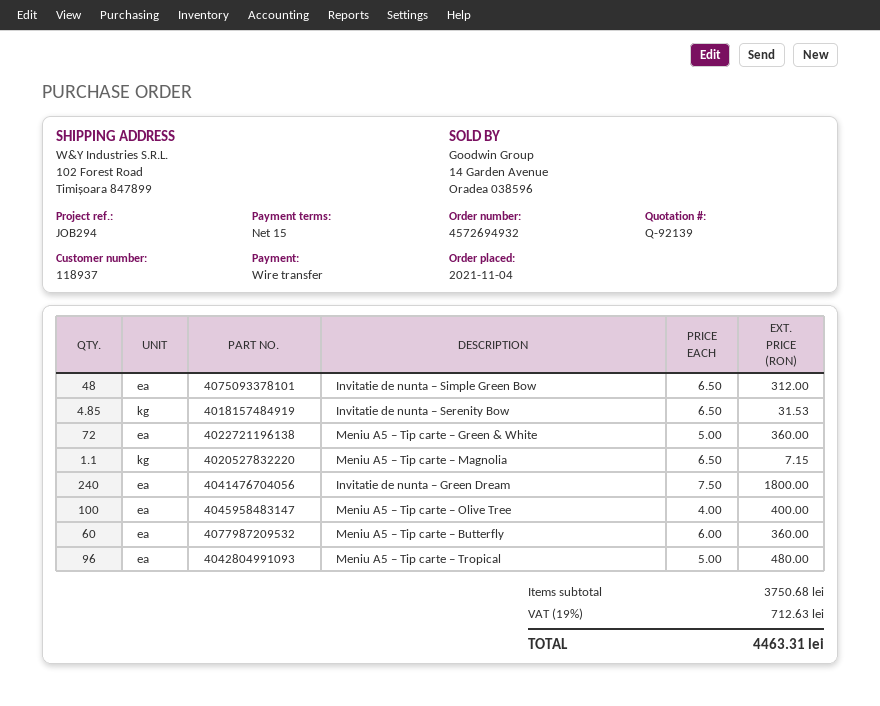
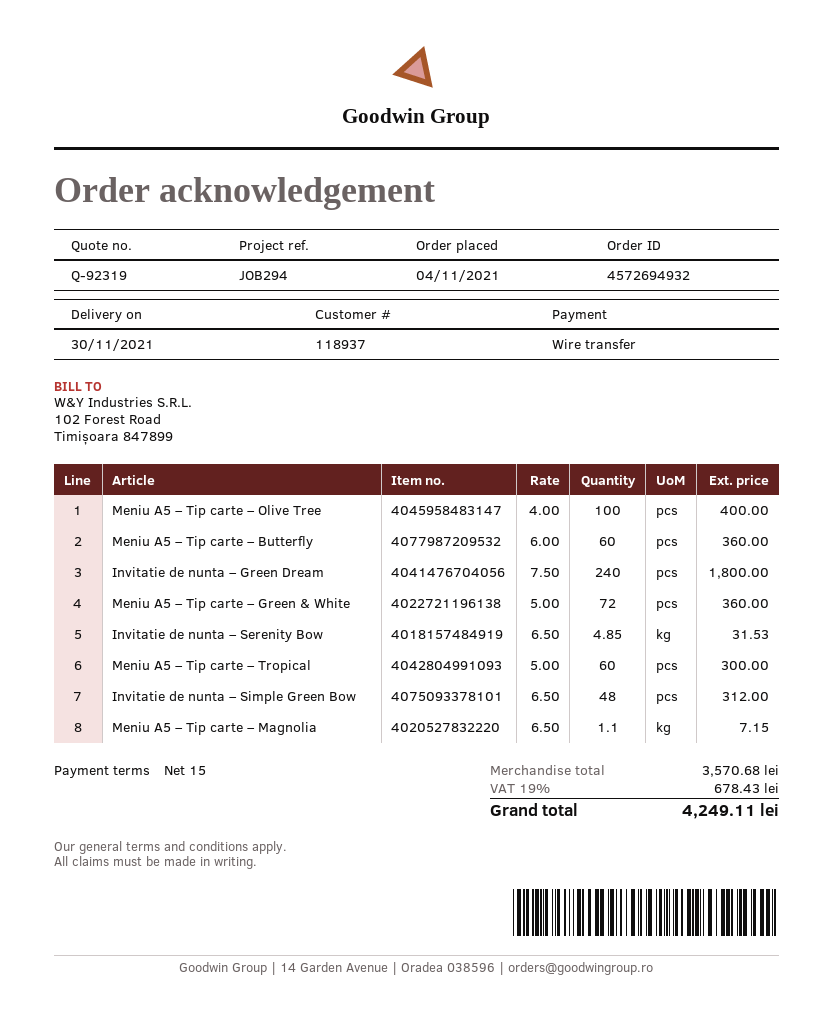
quote number: Q-92139 -> Q-92319
Meniu A5 – Tip carte – Tropical: 96 x 5.00 = 480.00 -> 60 x 5.00 = 300.00
subtotal: 3750.68 -> 3570.68
tax: 19% = 712.63 -> 19% = 678.43
total: 4463.31 -> 4249.11

